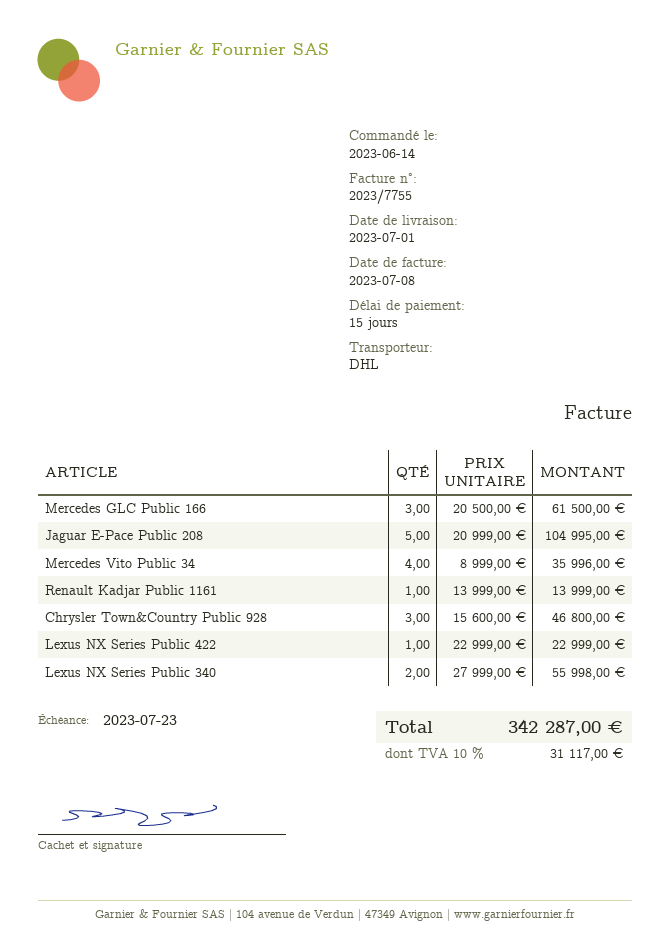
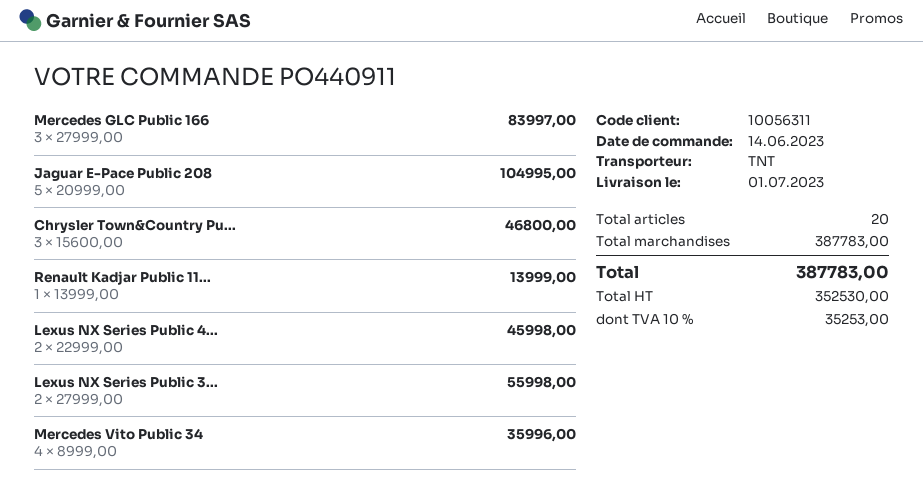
shipping method: DHL -> TNT
Mercedes GLC Public 166: 3 x 20500.00 = 61500.00 -> 3 x 27999.00 = 83997.00
Lexus NX Series Public 422: 1 x 22999.00 = 22999.00 -> 2 x 22999.00 = 45998.00
tax: 10% = 31117.00 -> 10% = 35253.00
total: 342287.00 -> 387783.00

